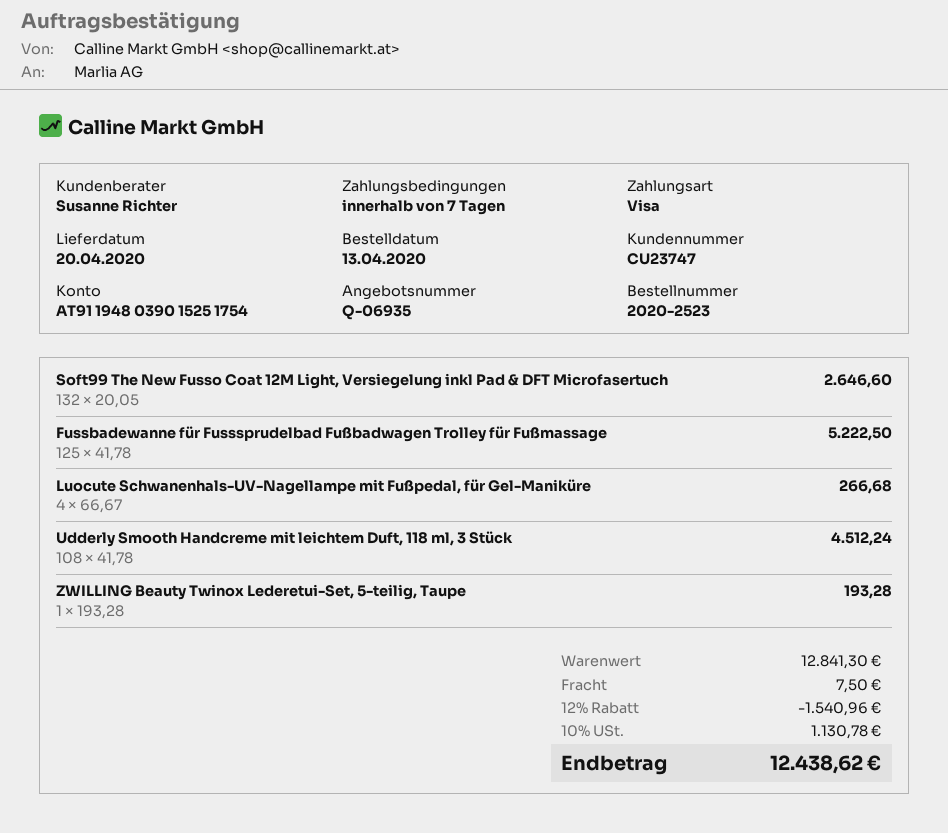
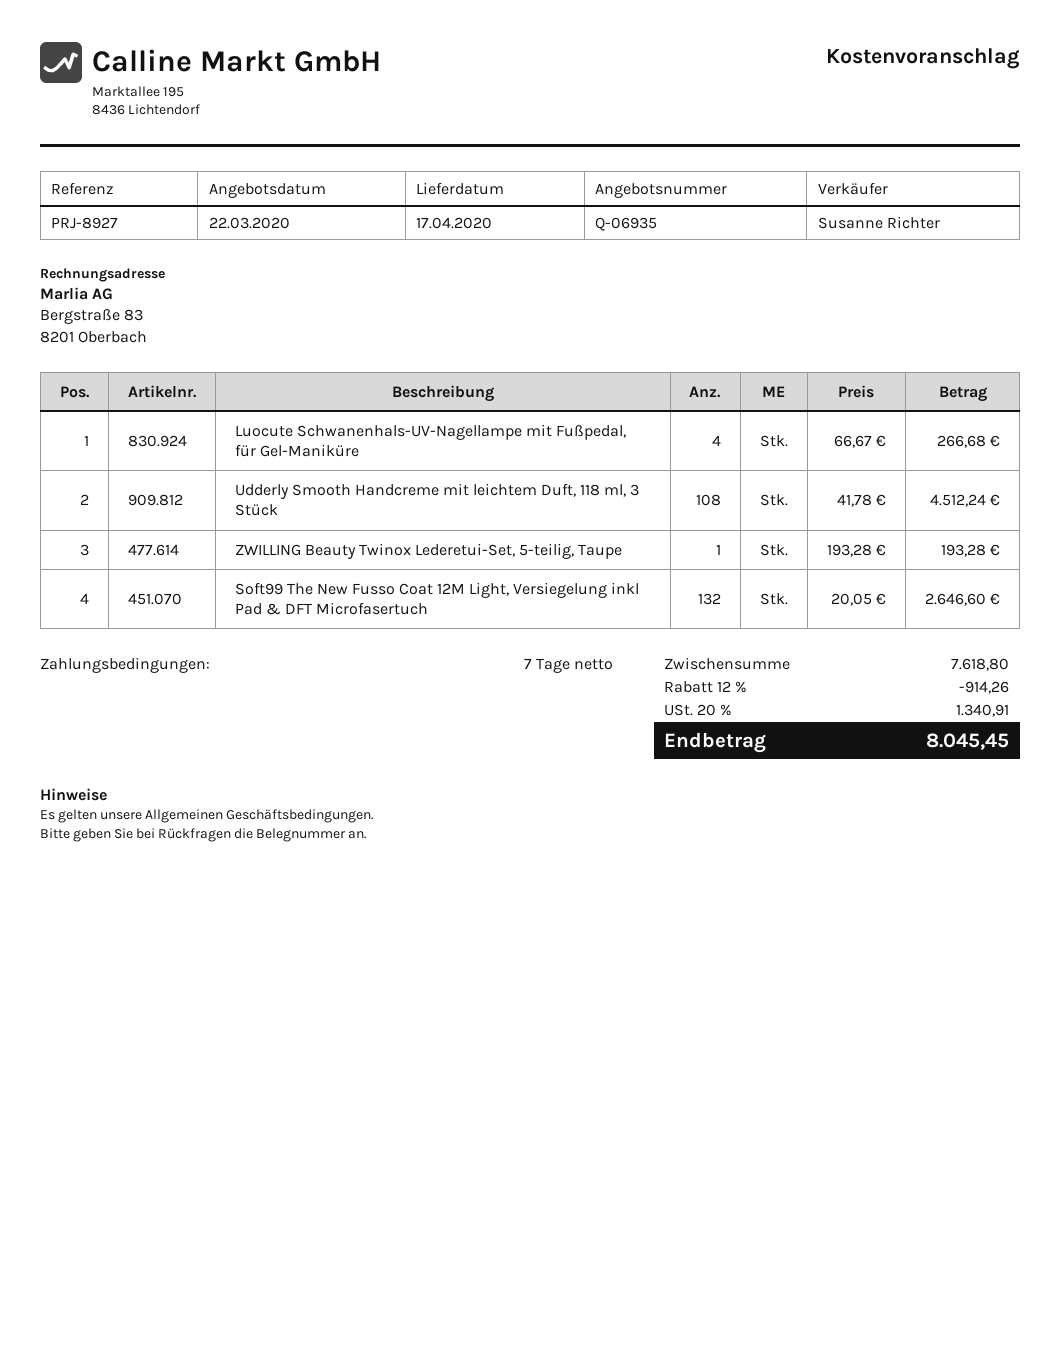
delivery date: 2020-04-20 -> 2020-04-17
Fussbadewanne für Fusssprudelbad Fußbadwagen Trolley für Fußmassage: 125 x 41.78 = 5222.50 -> none
subtotal: 12841.30 -> 7618.80
discount: 12% = 1540.96 -> 12% = 914.26
shipping: 7.50 -> none
tax: 10% = 1130.78 -> 20% = 1340.91
total: 12438.62 -> 8045.45

